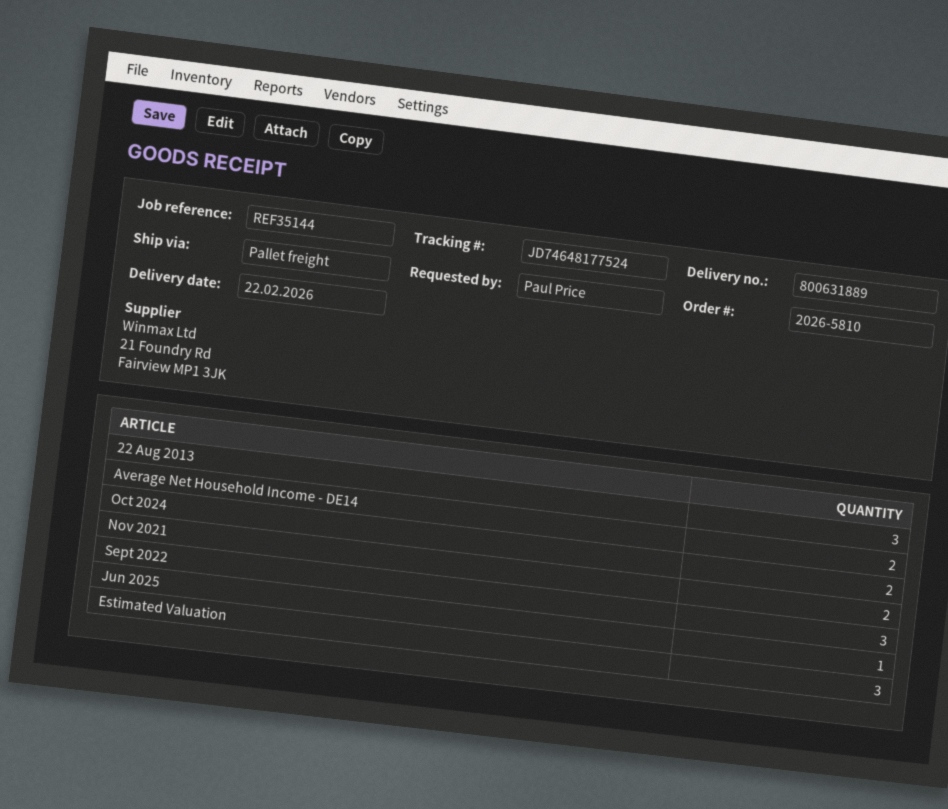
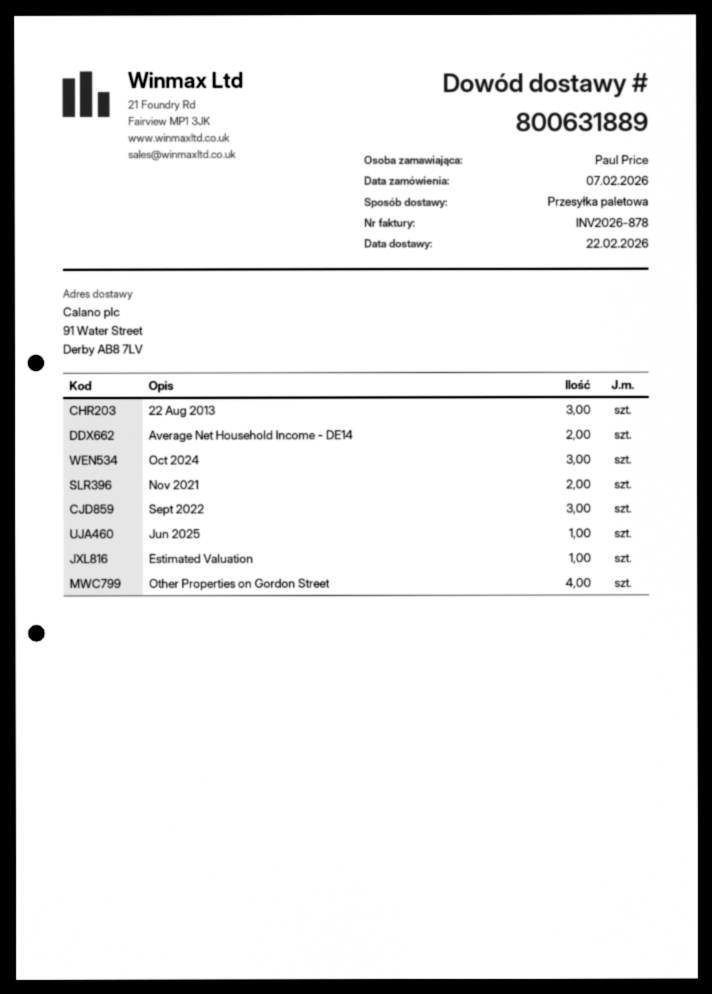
Oct 2024: 2 -> 3
Estimated Valuation: 3 -> 1
Other Properties on Gordon Street: none -> 4

